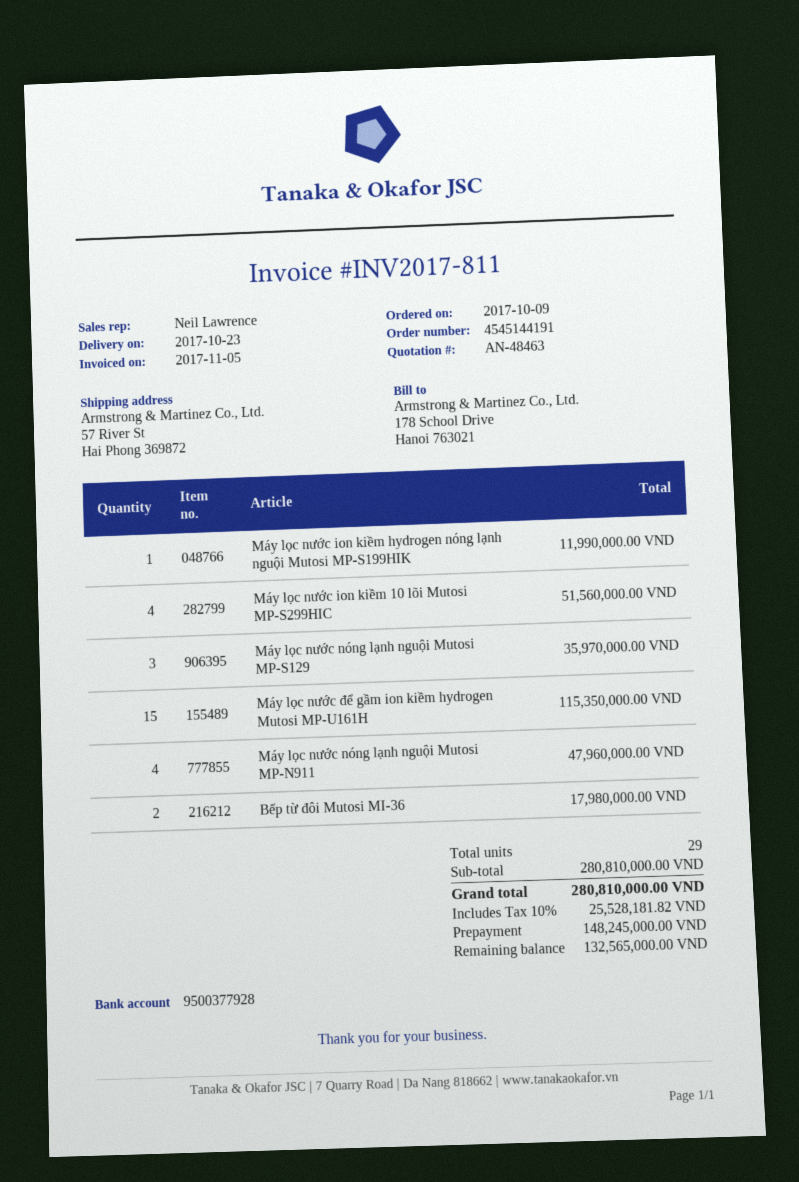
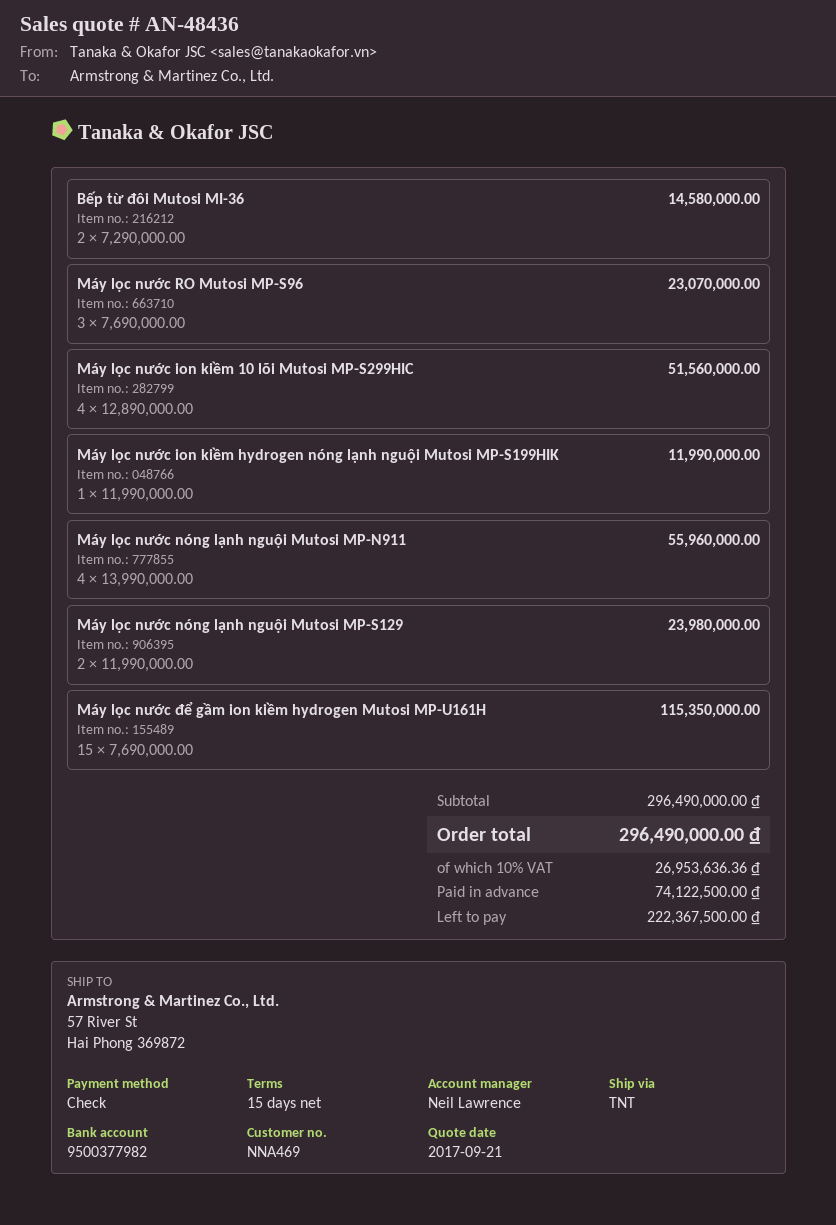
quote number: AN-48463 -> AN-48436
bank account: 9500377928 -> 9500377982
Máy lọc nước nóng lạnh nguội Mutosi MP-S129: 3 for 35970000.00 -> 2 for 23980000.00
Máy lọc nước nóng lạnh nguội Mutosi MP-N911: 4 for 47960000.00 -> 4 for 55960000.00
Bếp từ đôi Mutosi MI-36: 2 for 17980000.00 -> 2 for 14580000.00
Máy lọc nước RO Mutosi MP-S96: none -> 3 for 23070000.00
subtotal: 280810000.00 -> 296490000.00
tax: 10% = 25528181.82 -> 10% = 26953636.36
total: 280810000.00 -> 296490000.00
deposit: 148245000.00 -> 74122500.00
balance: 132565000.00 -> 222367500.00

